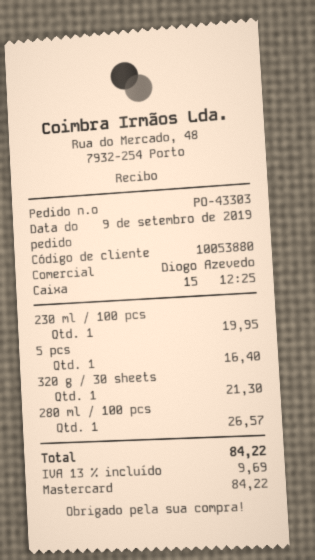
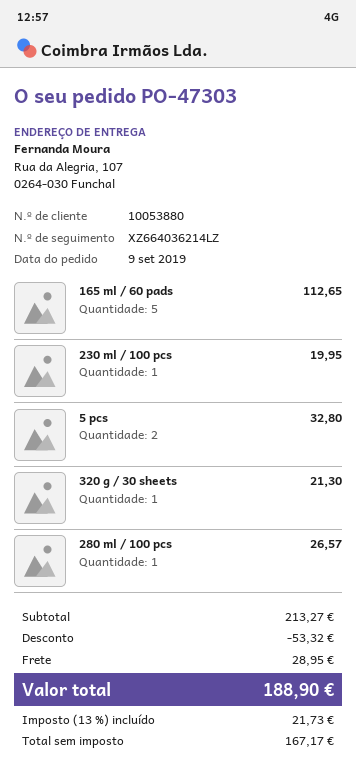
order number: PO-43303 -> PO-47303
5 pcs: 1 for 16.40 -> 2 for 32.80
165 ml / 60 pads: none -> 5 for 112.65
discount: none -> 53.32
shipping: none -> 28.95
tax: 13% = 9.69 -> 13% = 21.73
total: 84.22 -> 188.90

